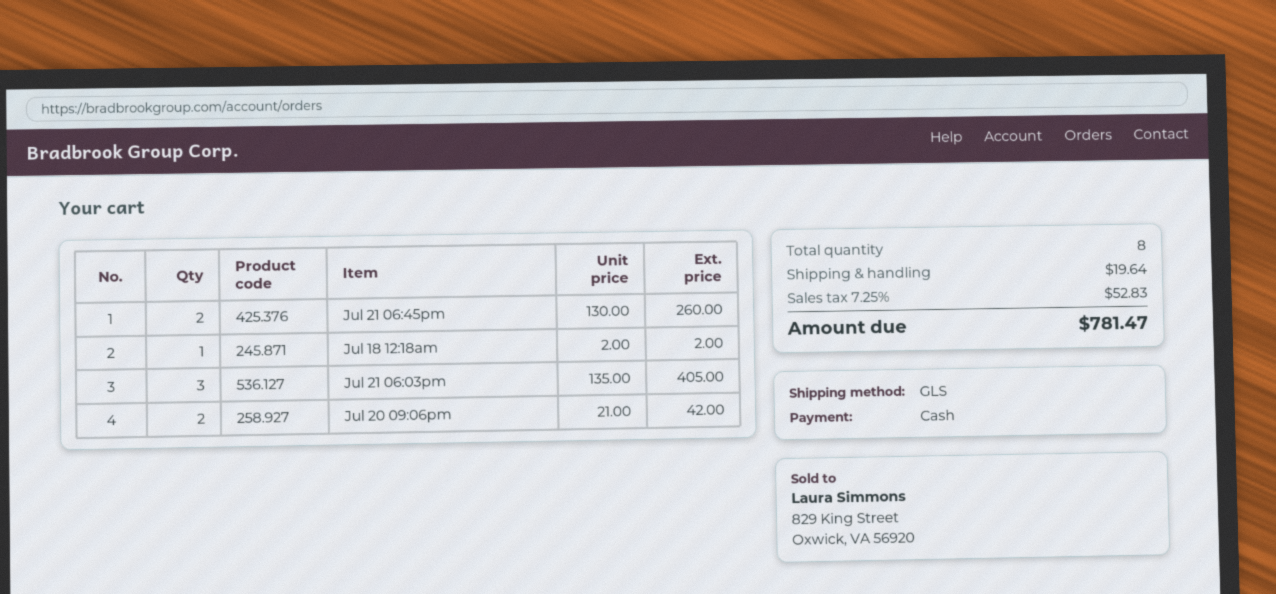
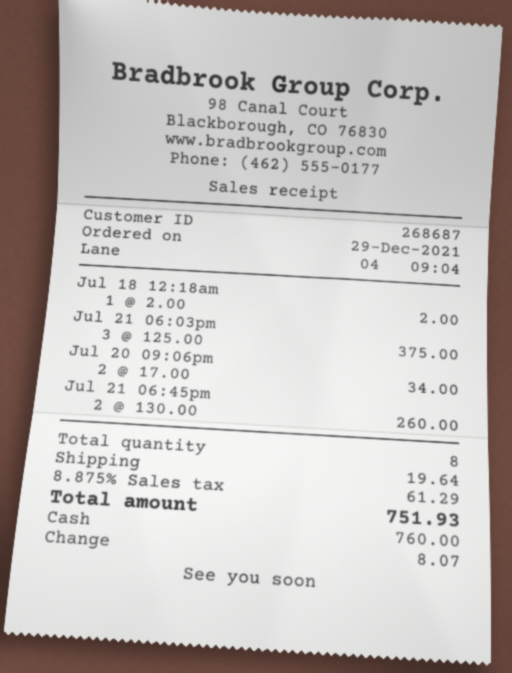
Jul 21 06:03pm: 3 x 135.00 = 405.00 -> 3 x 125.00 = 375.00
Jul 20 09:06pm: 2 x 21.00 = 42.00 -> 2 x 17.00 = 34.00
tax: 7.25% = 52.83 -> 8.875% = 61.29
total: 781.47 -> 751.93

